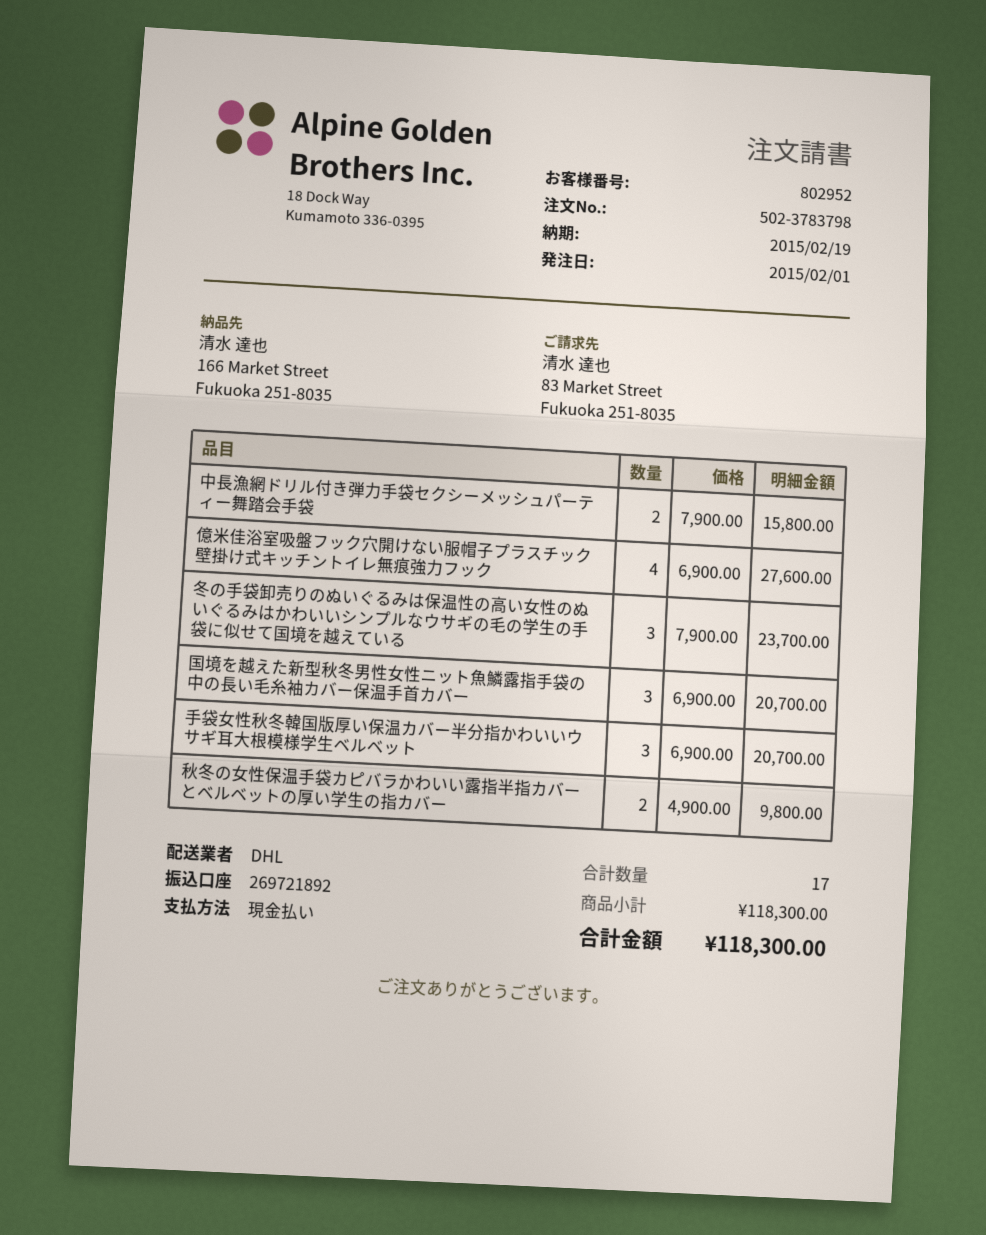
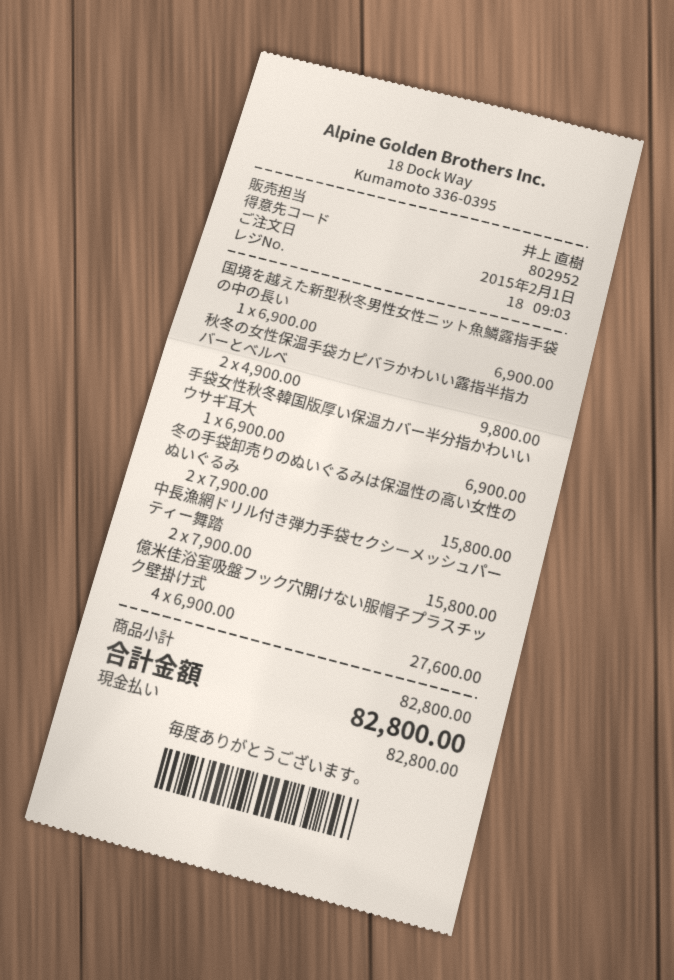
冬の手袋卸売りのぬいぐるみは保温性の高い女性のぬいぐるみはかわいいシンプルなウサギの毛の学生の手袋に似せて国境を越えている: 3 x 7900.00 = 23700.00 -> 2 x 7900.00 = 15800.00
国境を越えた新型秋冬男性女性ニット魚鱗露指手袋の中の長い毛糸袖カバー保温手首カバー: 3 x 6900.00 = 20700.00 -> 1 x 6900.00 = 6900.00
手袋女性秋冬韓国版厚い保温カバー半分指かわいいウサギ耳大根模様学生ベルベット: 3 x 6900.00 = 20700.00 -> 1 x 6900.00 = 6900.00
subtotal: 118300.00 -> 82800.00
total: 118300.00 -> 82800.00

